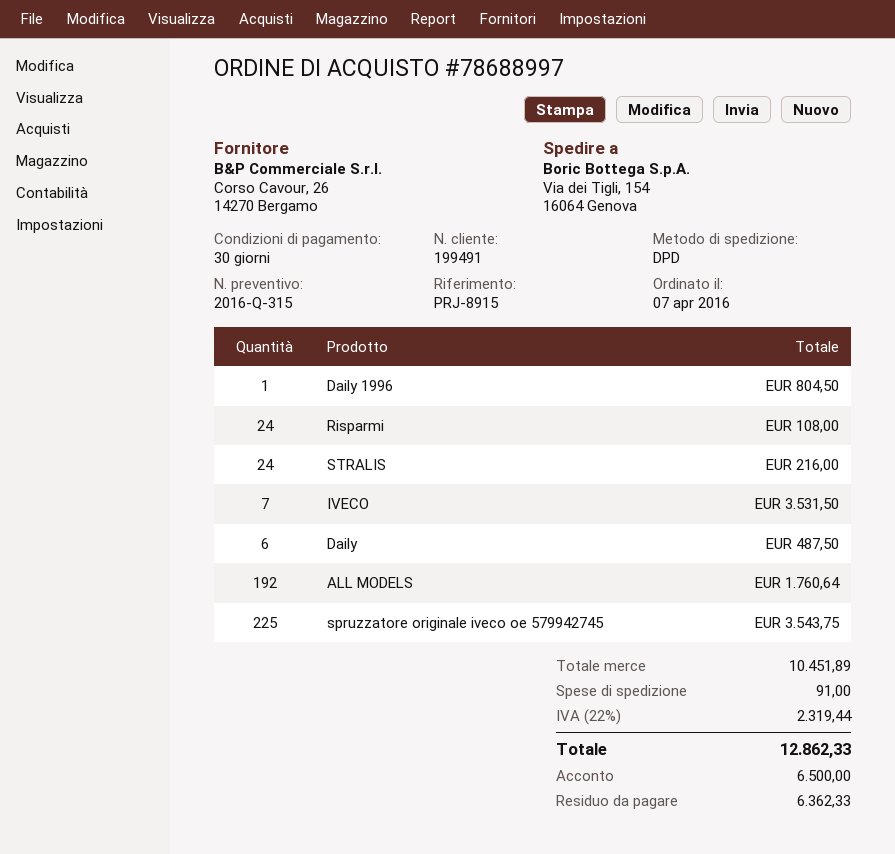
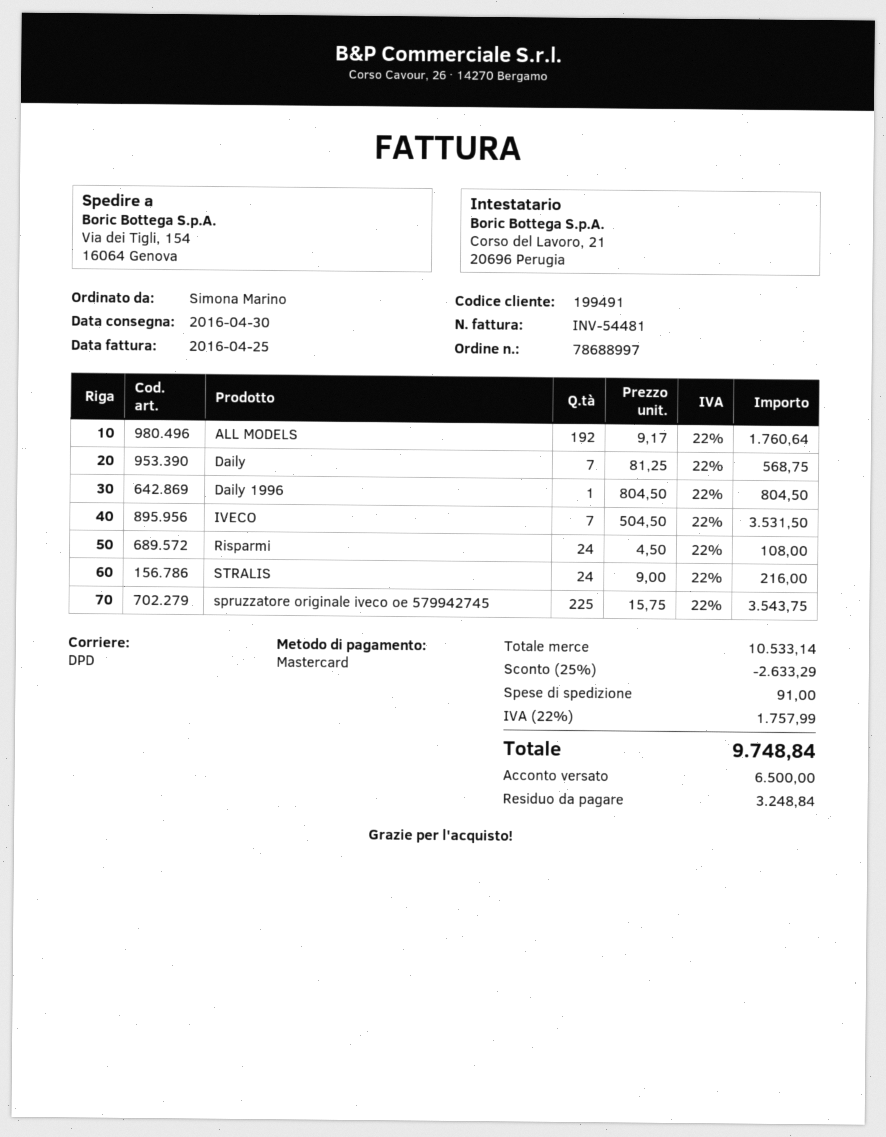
Daily: 6 for 487.50 -> 7 for 568.75
subtotal: 10451.89 -> 10533.14
discount: none -> 25% = 2633.29
tax: 22% = 2319.44 -> 22% = 1757.99
total: 12862.33 -> 9748.84
balance: 6362.33 -> 3248.84

